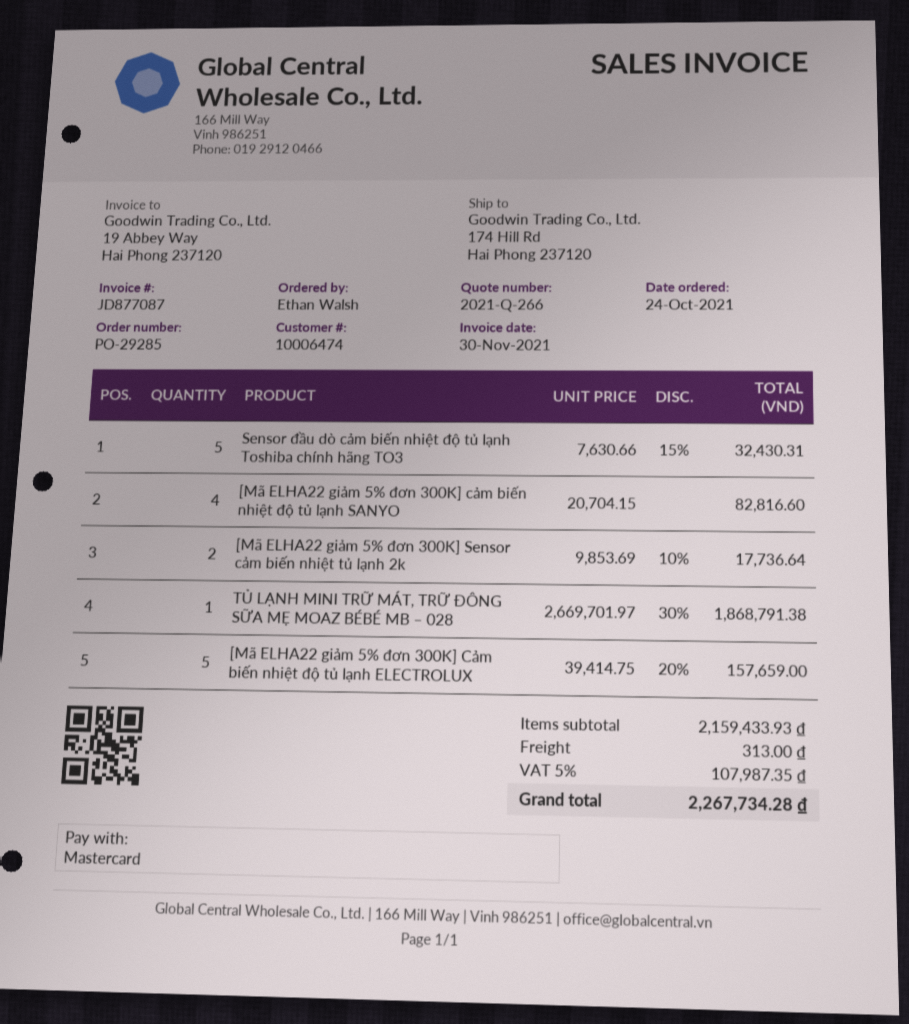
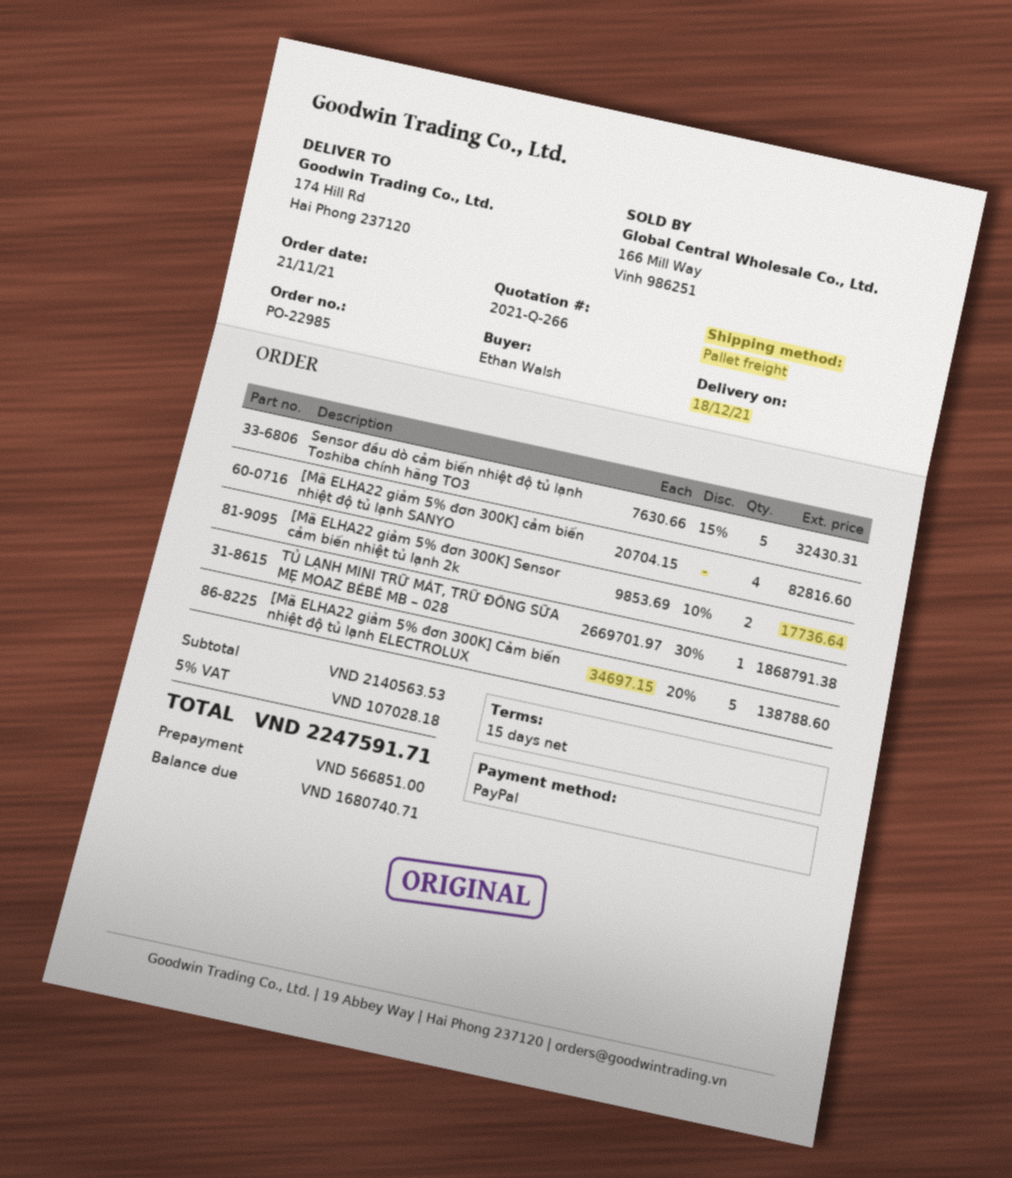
order number: PO-29285 -> PO-22985
order date: 2021-10-24 -> 2021-11-21
payment method: Mastercard -> PayPal
[Mã ELHA22 giảm 5% đơn 300K] Cảm biến nhiệt độ tủ lạnh ELECTROLUX: 5 x 39414.75 - 20% = 157659.00 -> 5 x 34697.15 - 20% = 138788.60
subtotal: 2159433.93 -> 2140563.53
shipping: 313.00 -> none
tax: 5% = 107987.35 -> 5% = 107028.18
total: 2267734.28 -> 2247591.71

